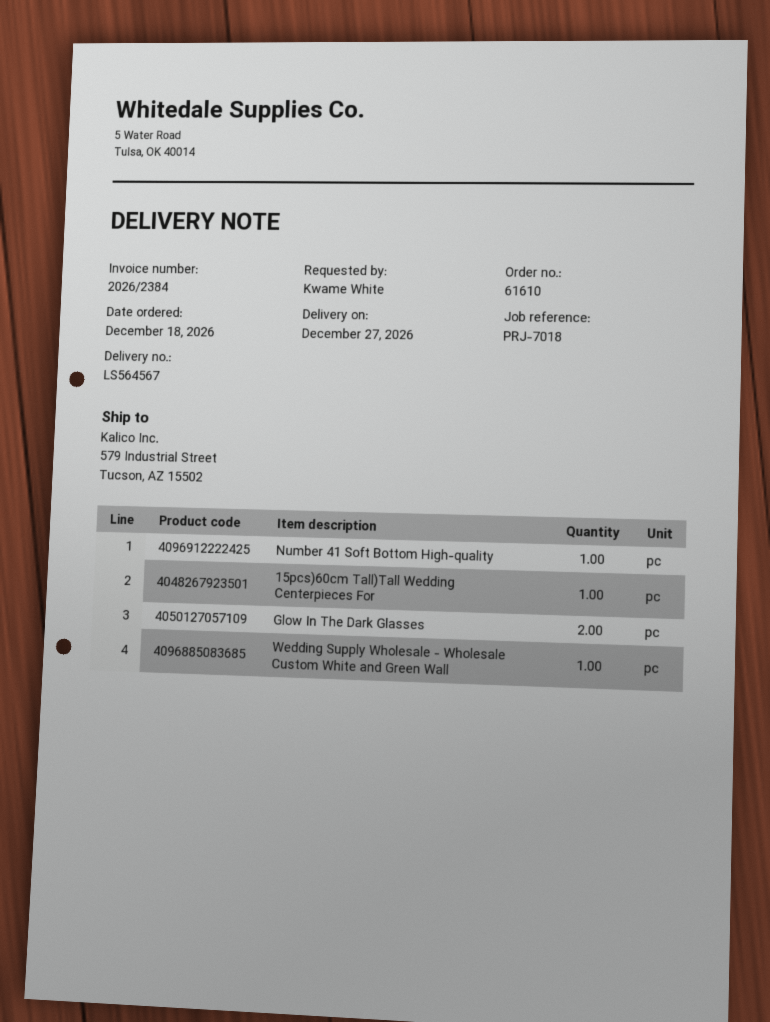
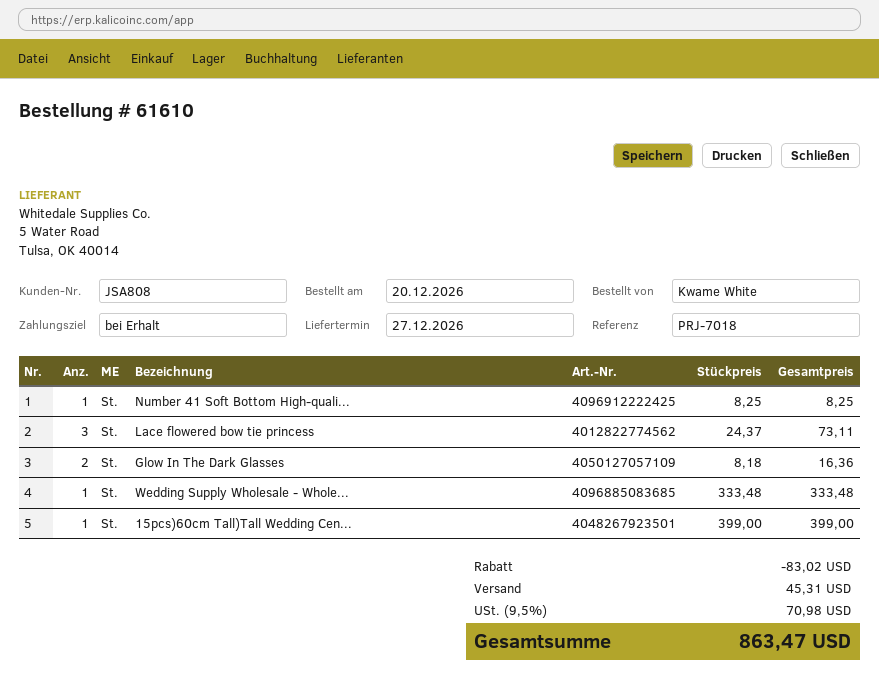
order date: 2026-12-18 -> 2026-12-20
Lace flowered bow tie princess: none -> 3

